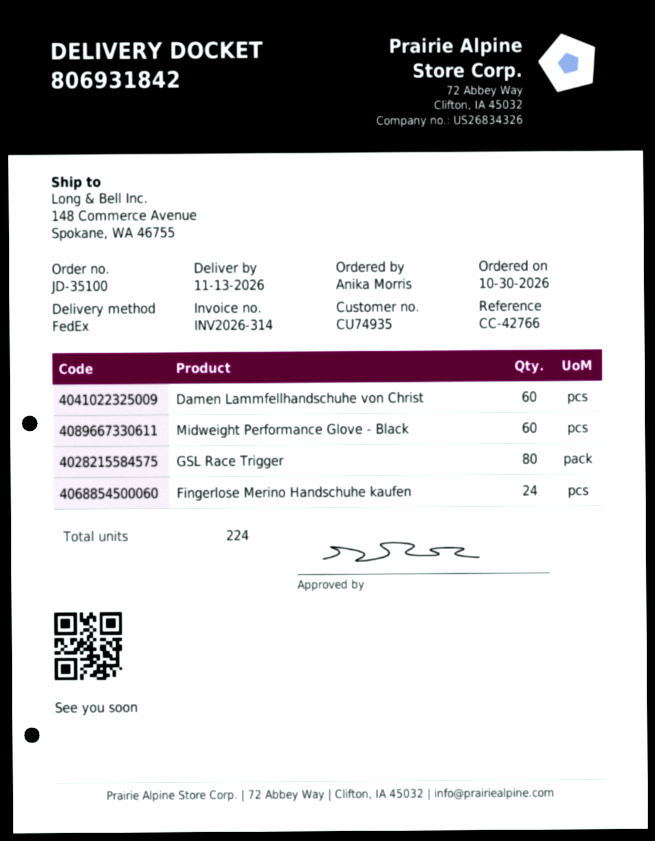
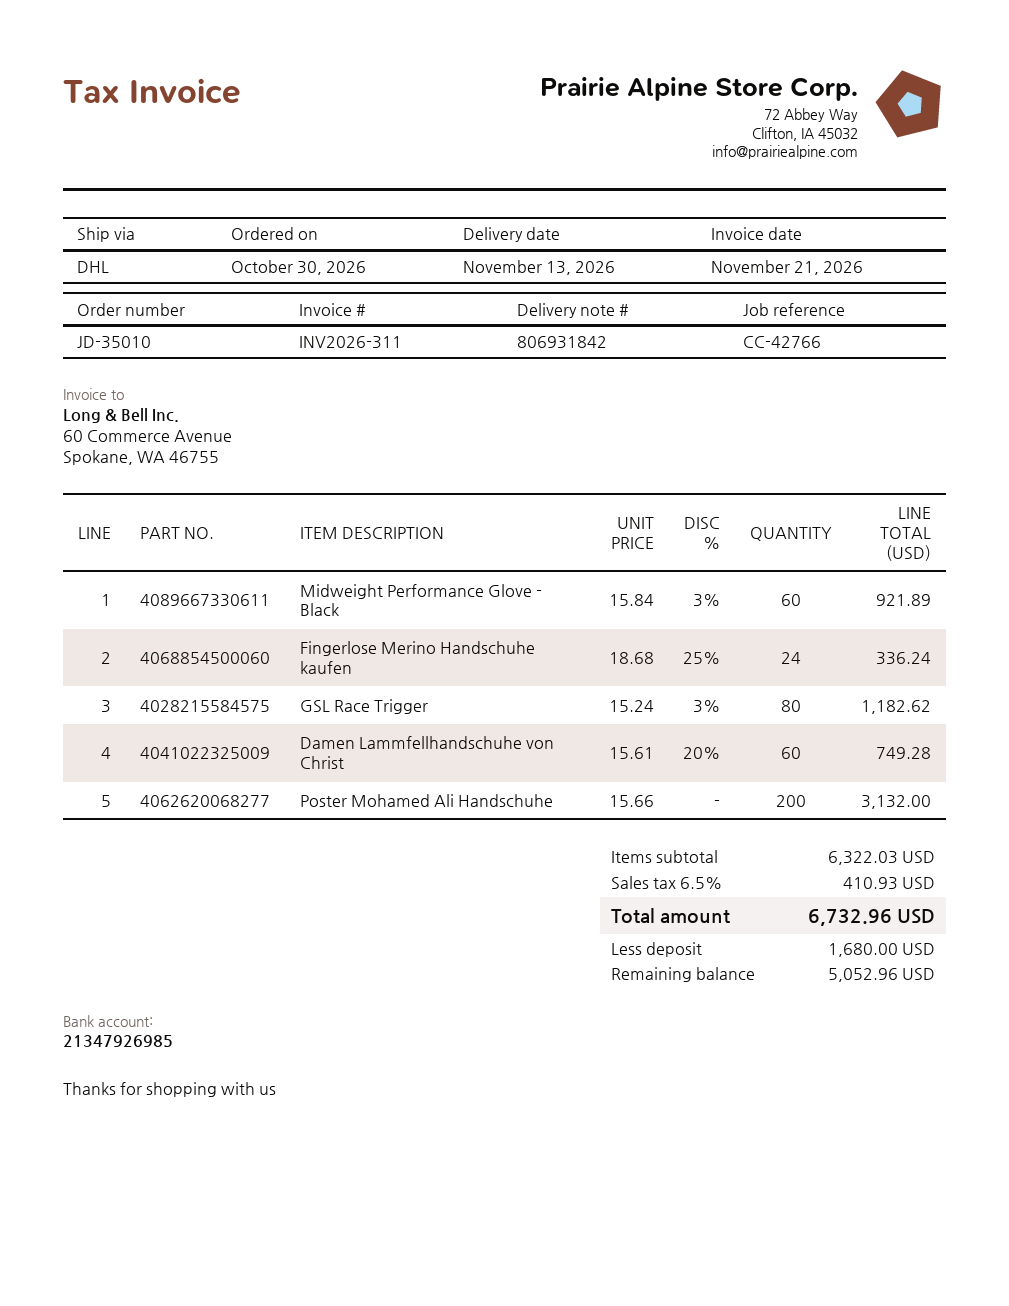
order number: JD-35100 -> JD-35010
invoice number: INV2026-314 -> INV2026-311
shipping method: FedEx -> DHL
Poster Mohamed Ali Handschuhe: none -> 200

